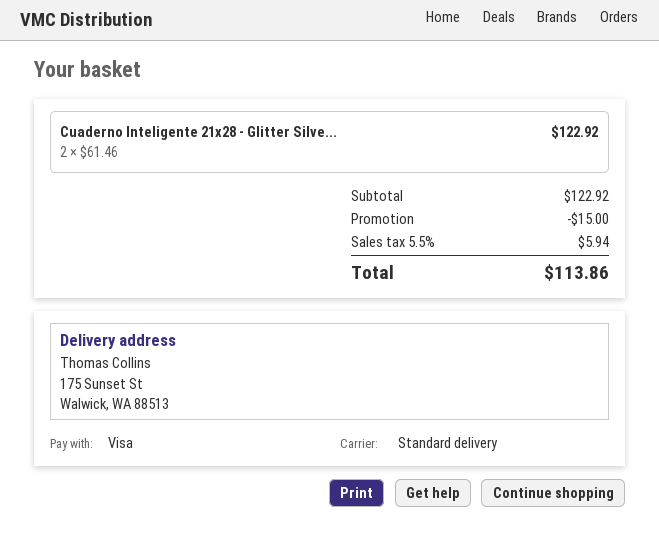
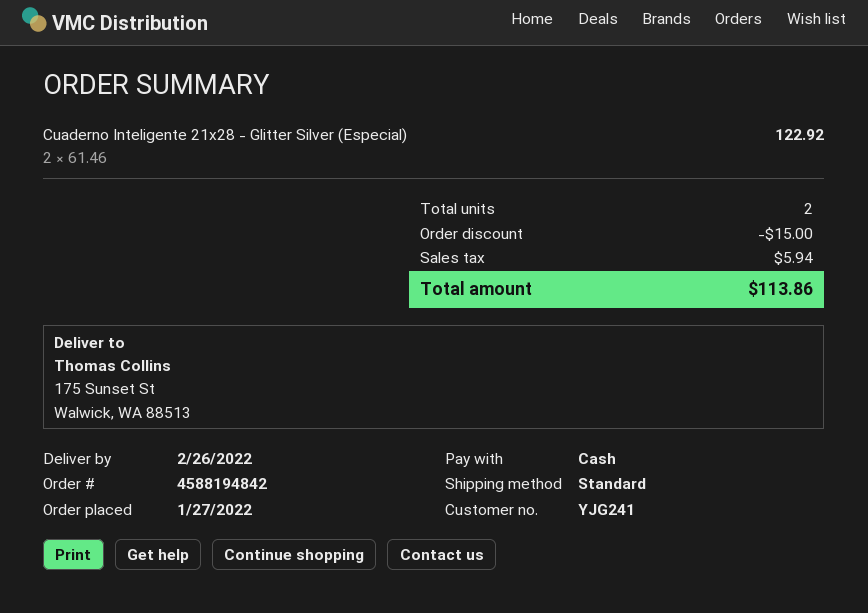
payment method: Visa -> cash

